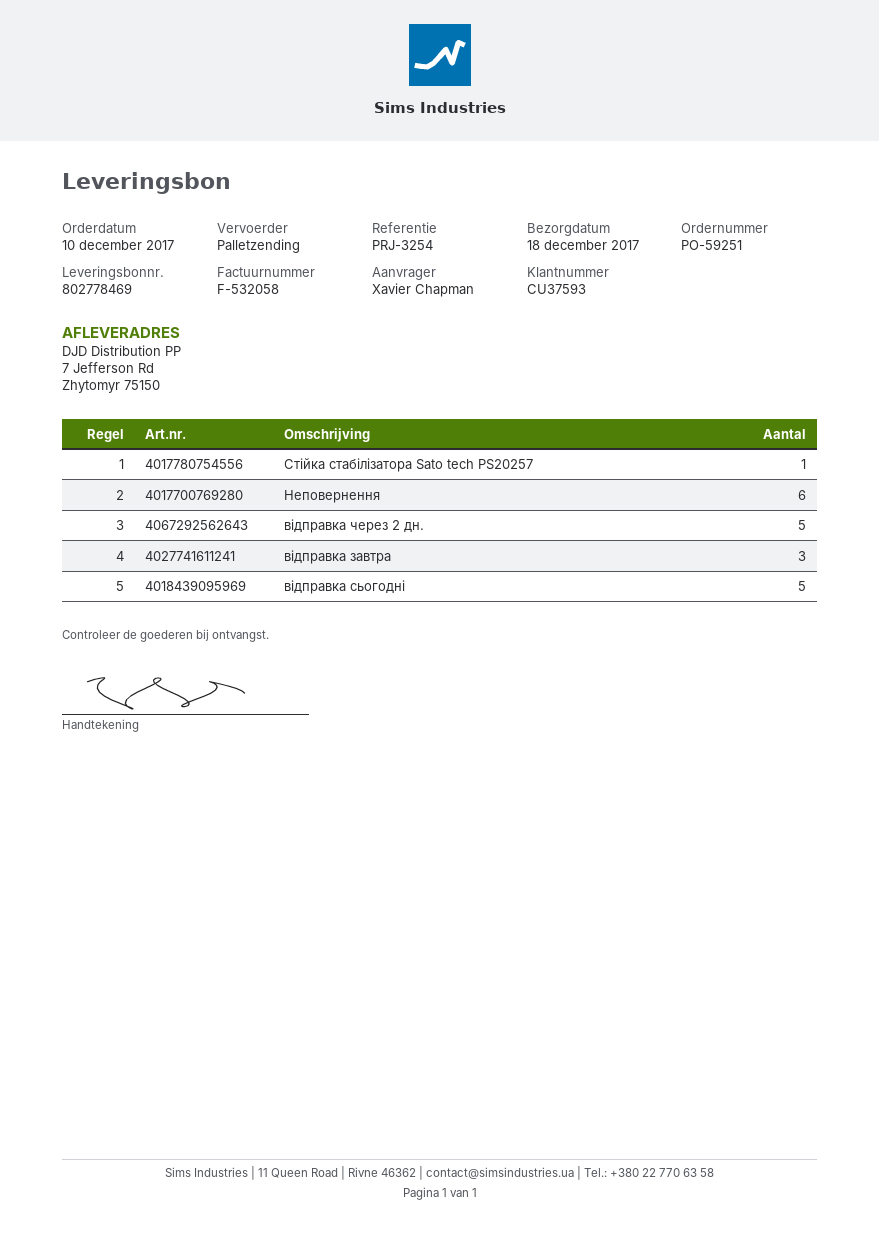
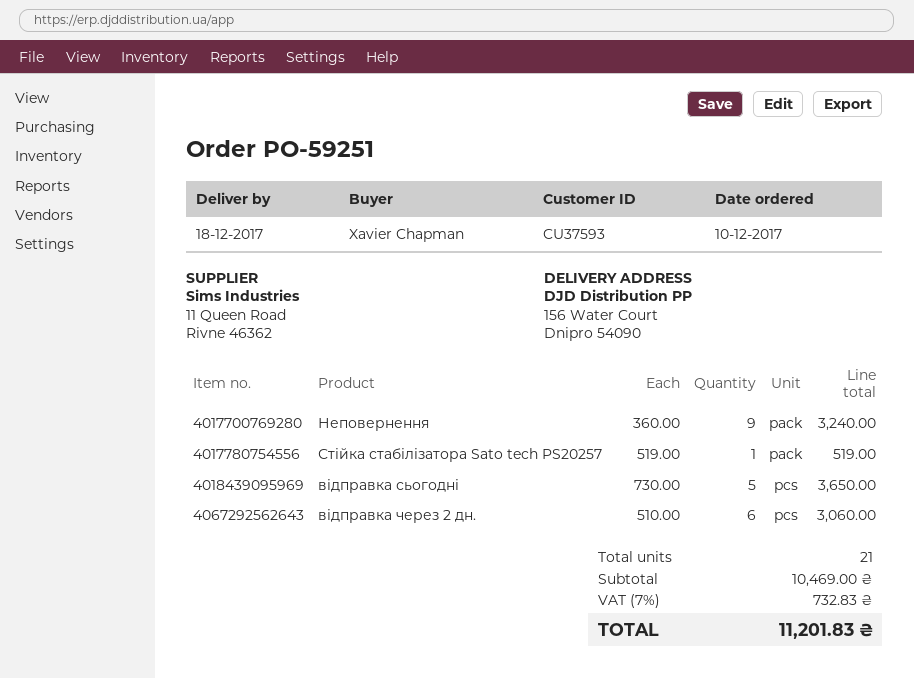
ship to: 7 Jefferson Rd, Zhytomyr 75150 -> 156 Water Court, Dnipro 54090
Неповернення: 6 -> 9
відправка через 2 дн.: 5 -> 6
відправка завтра: 3 -> none

